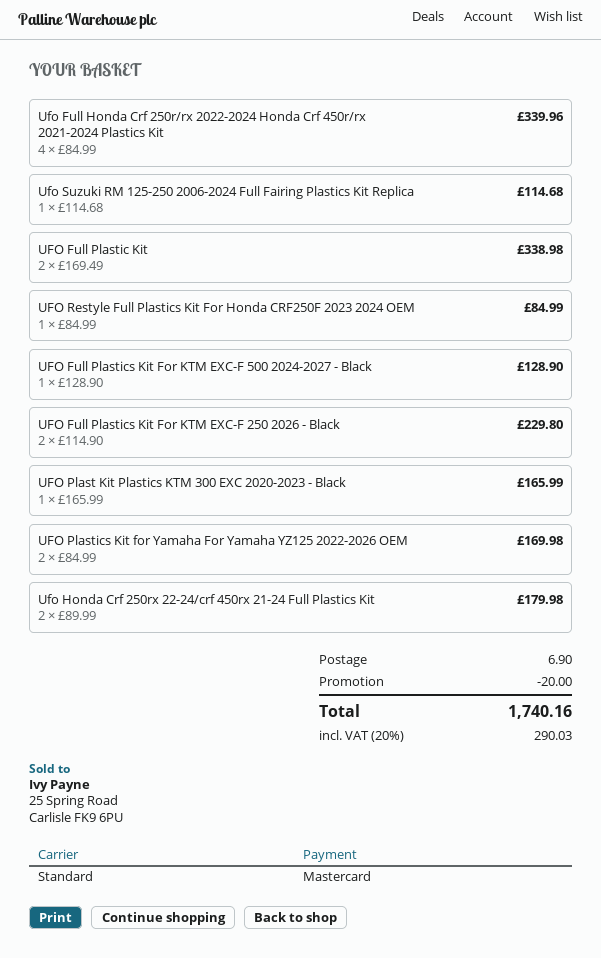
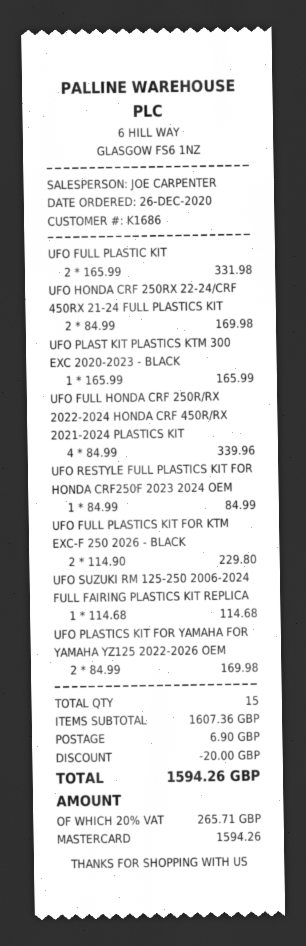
UFO Full Plastic Kit: 2 x 169.49 = 338.98 -> 2 x 165.99 = 331.98
UFO Full Plastics Kit For KTM EXC-F 500 2024-2027 - Black: 1 x 128.90 = 128.90 -> none
Ufo Honda Crf 250rx 22-24/crf 450rx 21-24 Full Plastics Kit: 2 x 89.99 = 179.98 -> 2 x 84.99 = 169.98
tax: 20% = 290.03 -> 20% = 265.71
total: 1740.16 -> 1594.26

